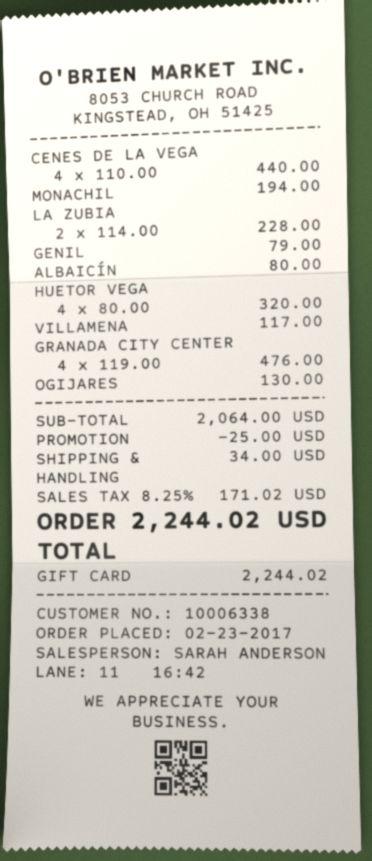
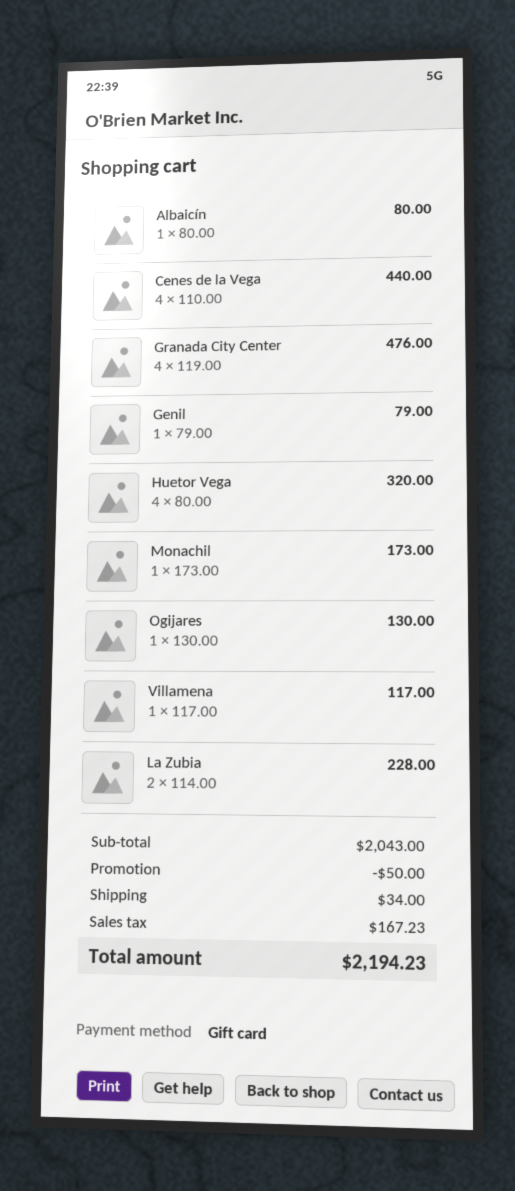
MONACHIL: 1 x 194.00 = 194.00 -> 1 x 173.00 = 173.00
subtotal: 2064.00 -> 2043.00
discount: 25.00 -> 50.00
tax: 171.02 -> 167.23
total: 2244.02 -> 2194.23

